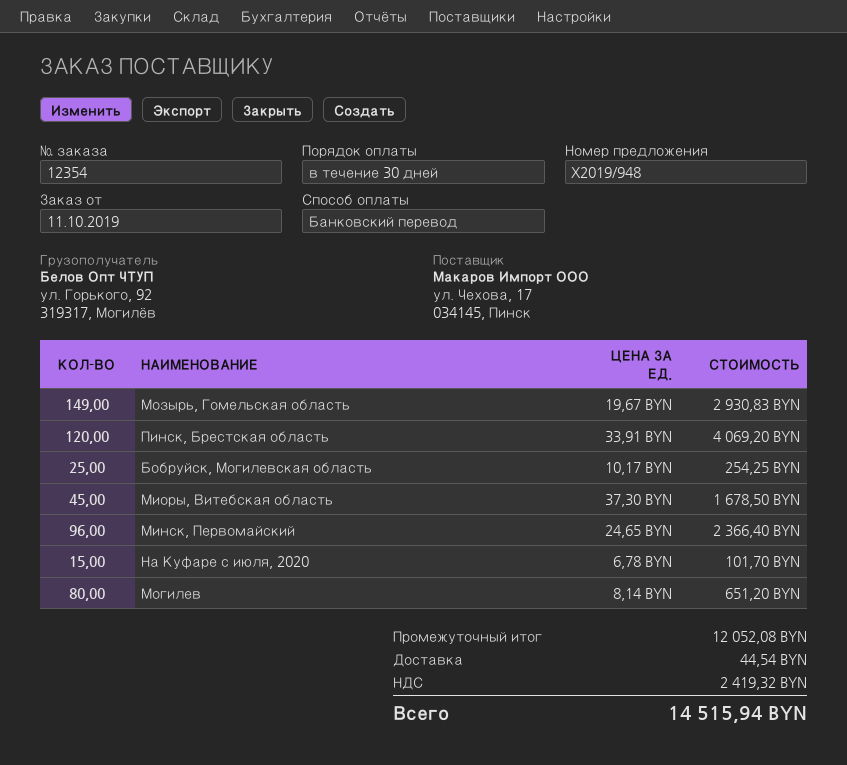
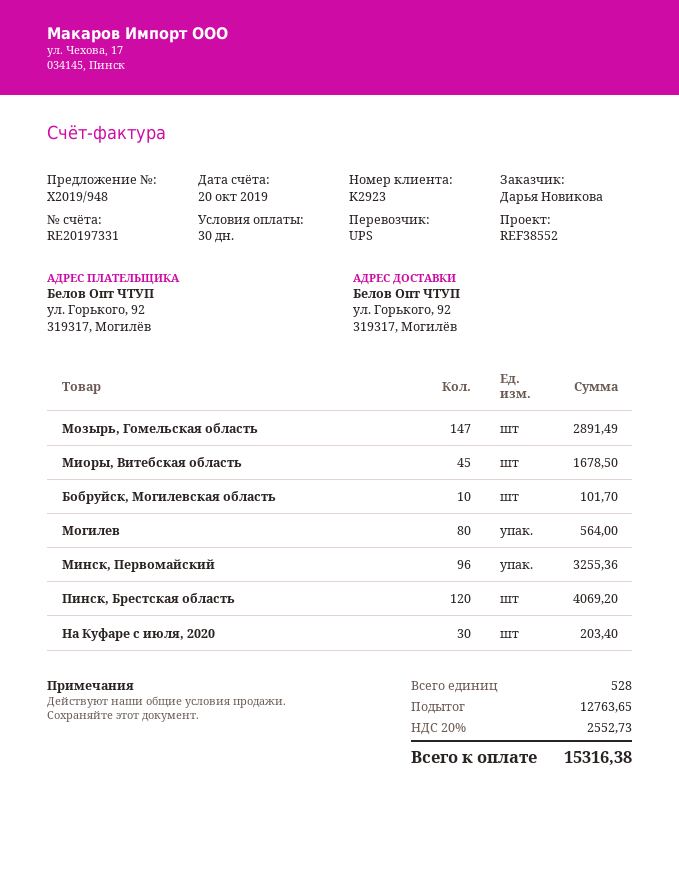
Мозырь, Гомельская область: 149 for 2930.83 -> 147 for 2891.49
Бобруйск, Могилевская область: 25 for 254.25 -> 10 for 101.70
Минск, Первомайский: 96 for 2366.40 -> 96 for 3255.36
На Куфаре с июля, 2020: 15 for 101.70 -> 30 for 203.40
Могилев: 80 for 651.20 -> 80 for 564.00
subtotal: 12052.08 -> 12763.65
shipping: 44.54 -> none
tax: 2419.32 -> 2552.73
total: 14515.94 -> 15316.38

